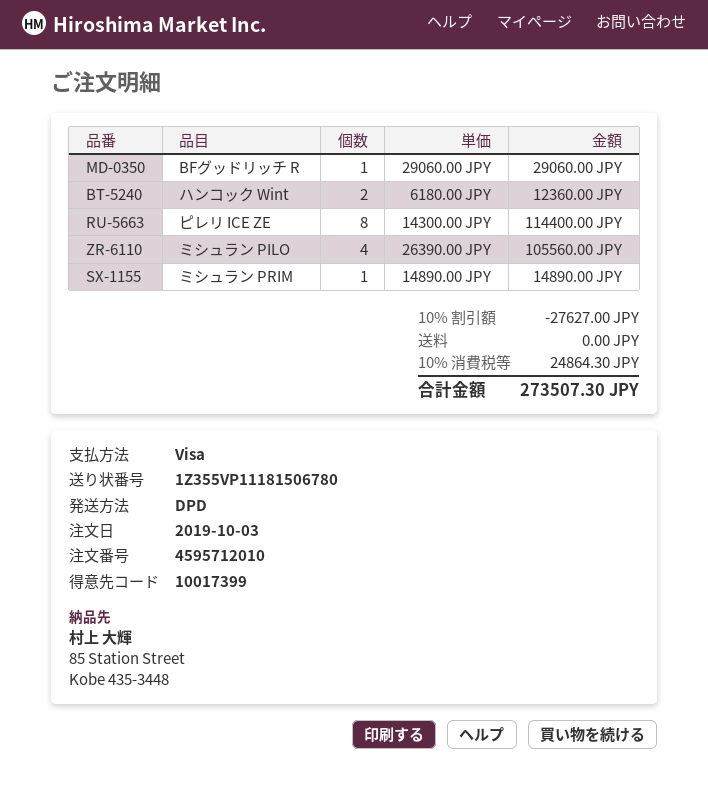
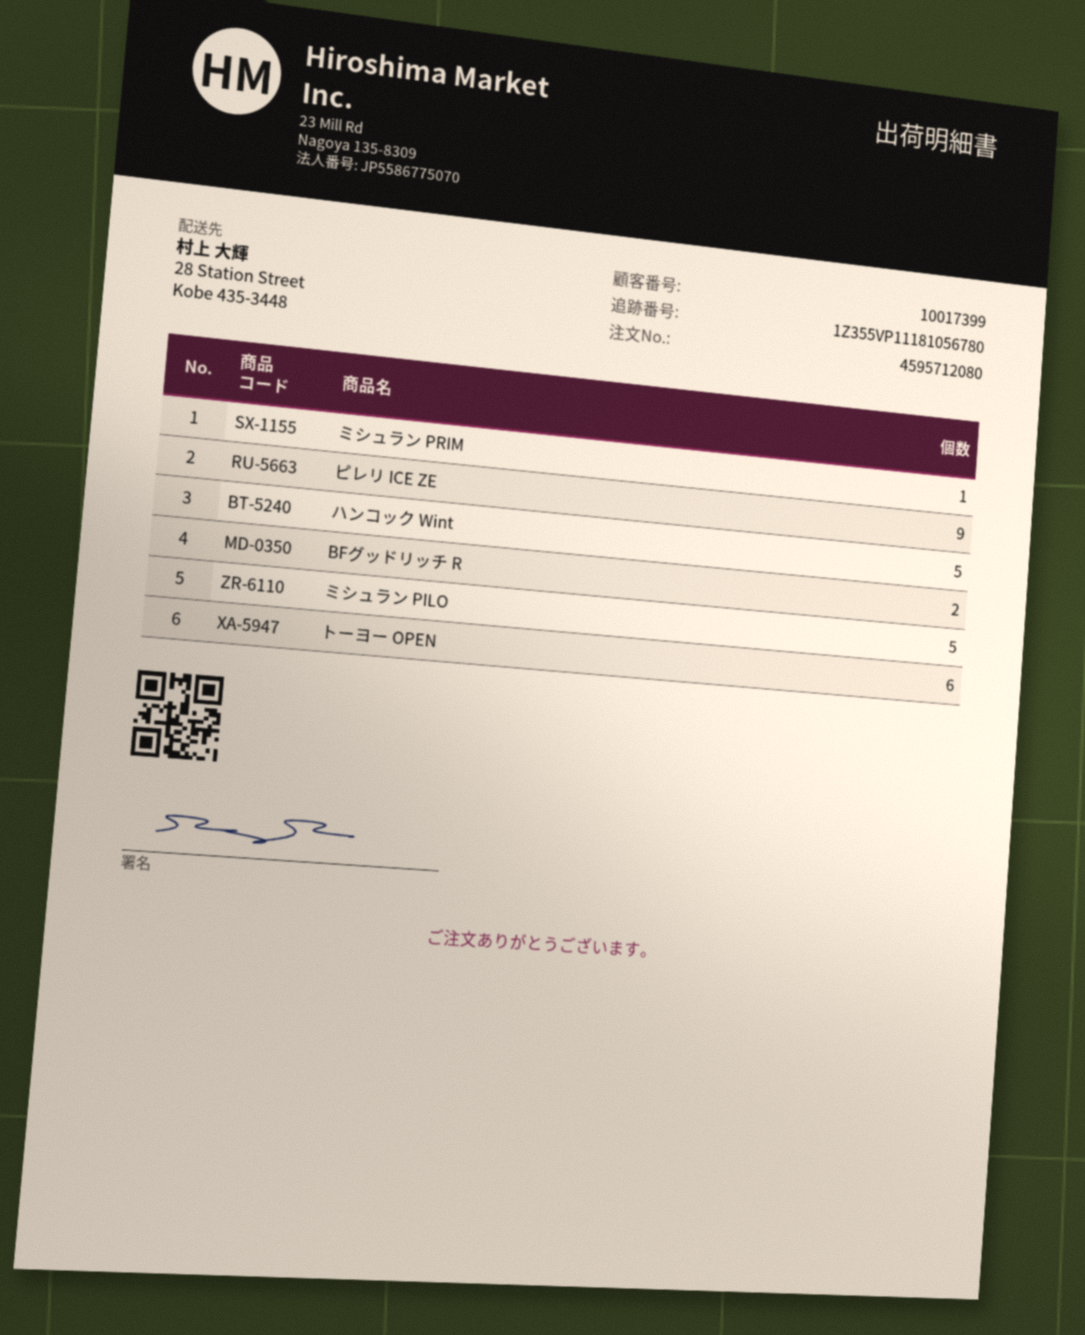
order number: 4595712010 -> 4595712080
tracking number: 1Z355VP11181506780 -> 1Z355VP11181056780
ship to: 85 Station Street, Kobe 435-3448 -> 28 Station Street, Kobe 435-3448
BFグッドリッチ R: 1 -> 2
ハンコック Wint: 2 -> 5
ピレリ ICE ZE: 8 -> 9
ミシュラン PILO: 4 -> 5
トーヨー OPEN: none -> 6

